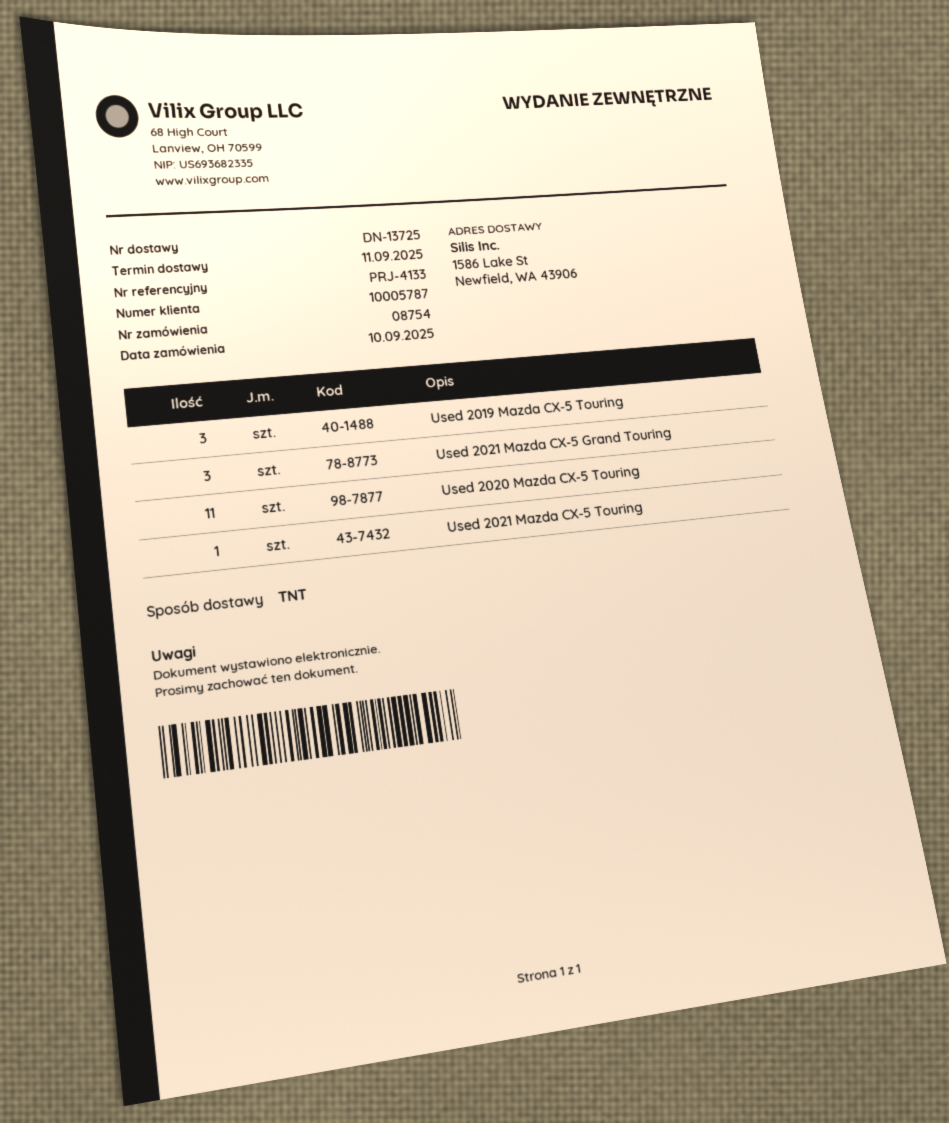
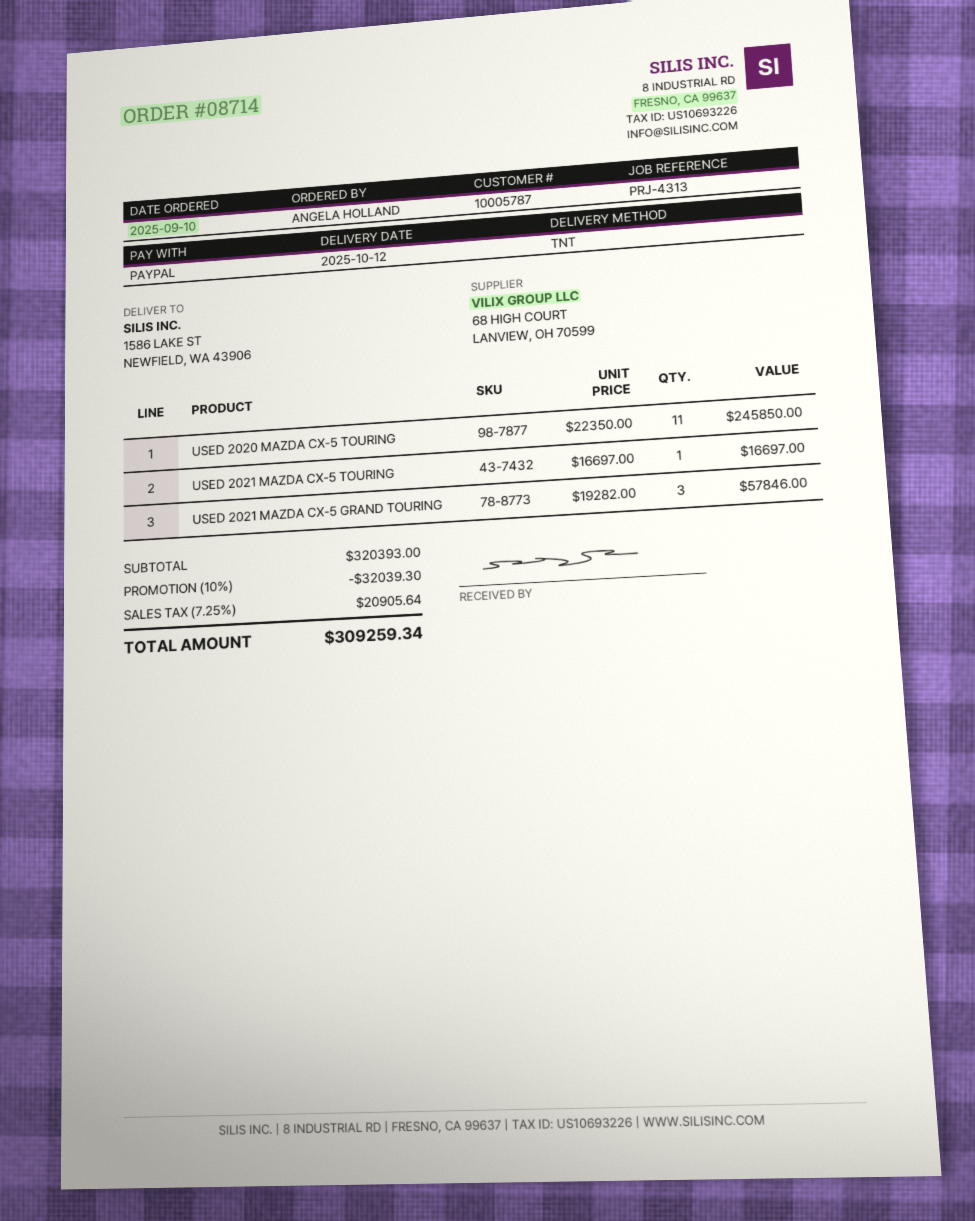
order number: 08754 -> 08714
delivery date: 2025-09-11 -> 2025-10-12
reference: PRJ-4133 -> PRJ-4313
Used 2019 Mazda CX-5 Touring: 3 -> none

